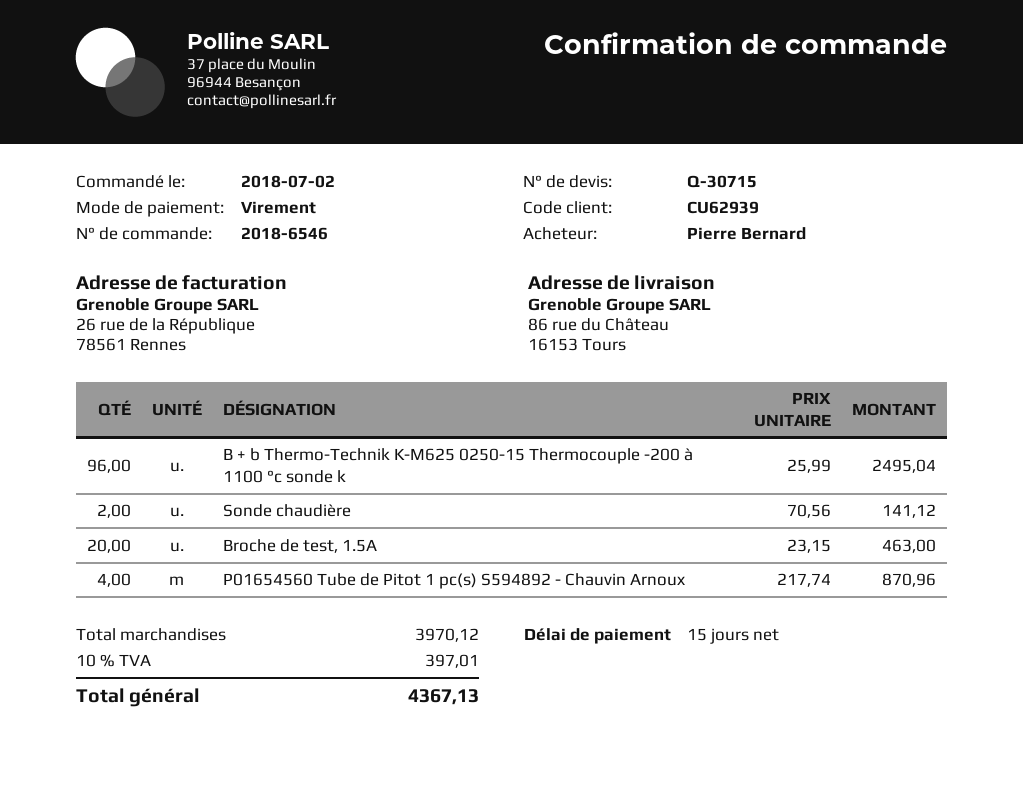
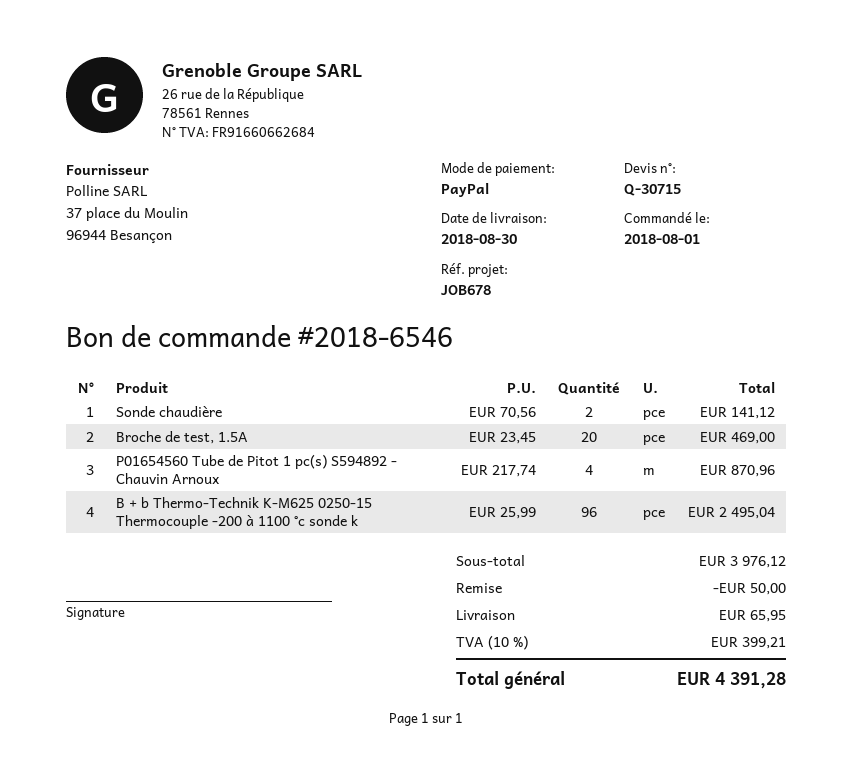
order date: 2018-07-02 -> 2018-08-01
payment method: bank transfer -> PayPal
Broche de test, 1.5A: 20 x 23.15 = 463.00 -> 20 x 23.45 = 469.00
subtotal: 3970.12 -> 3976.12
discount: none -> 50.00
shipping: none -> 65.95
tax: 10% = 397.01 -> 10% = 399.21
total: 4367.13 -> 4391.28

